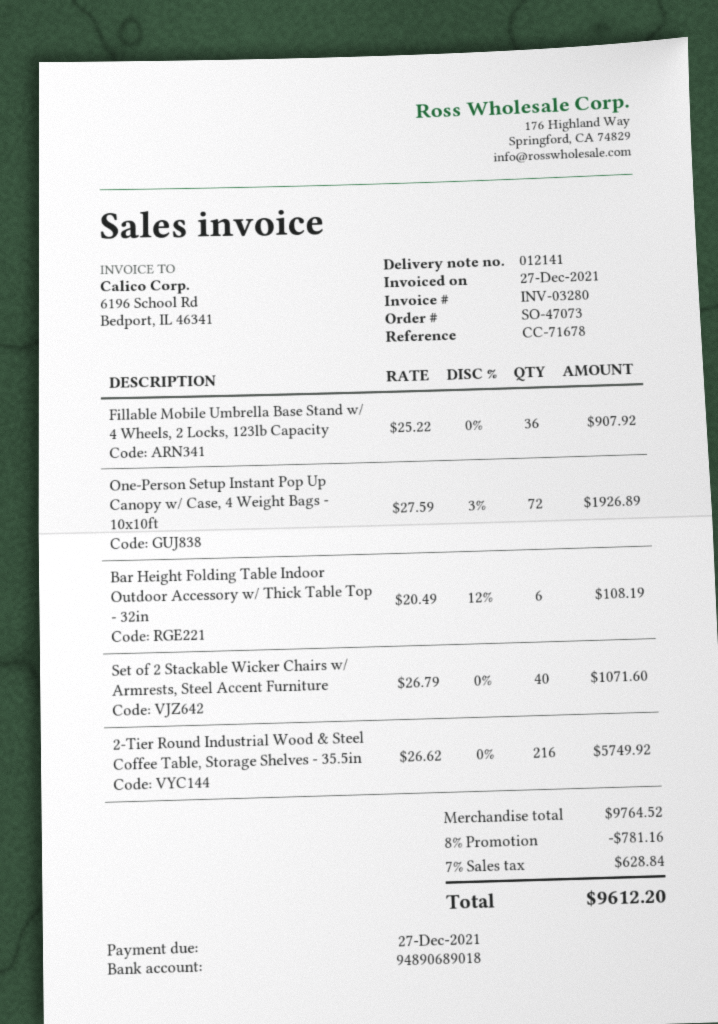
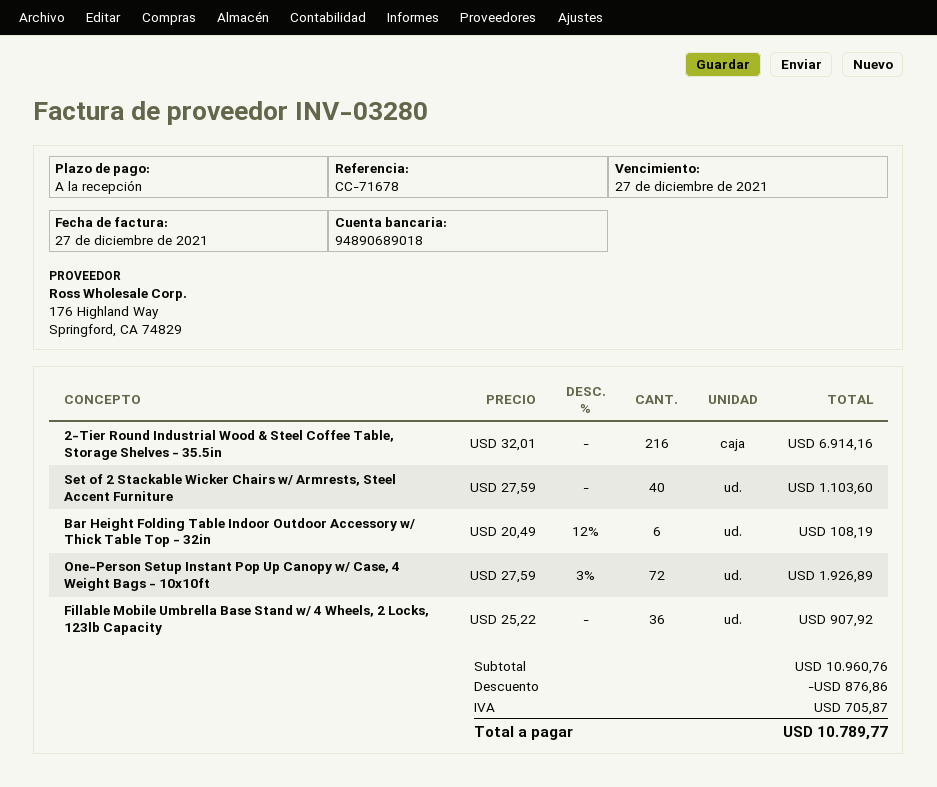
Set of 2 Stackable Wicker Chairs w/ Armrests, Steel Accent Furniture: 40 x 26.79 = 1071.60 -> 40 x 27.59 = 1103.60
2-Tier Round Industrial Wood & Steel Coffee Table, Storage Shelves - 35.5in: 216 x 26.62 = 5749.92 -> 216 x 32.01 = 6914.16
subtotal: 9764.52 -> 10960.76
discount: 781.16 -> 876.86
tax: 628.84 -> 705.87
total: 9612.20 -> 10789.77

